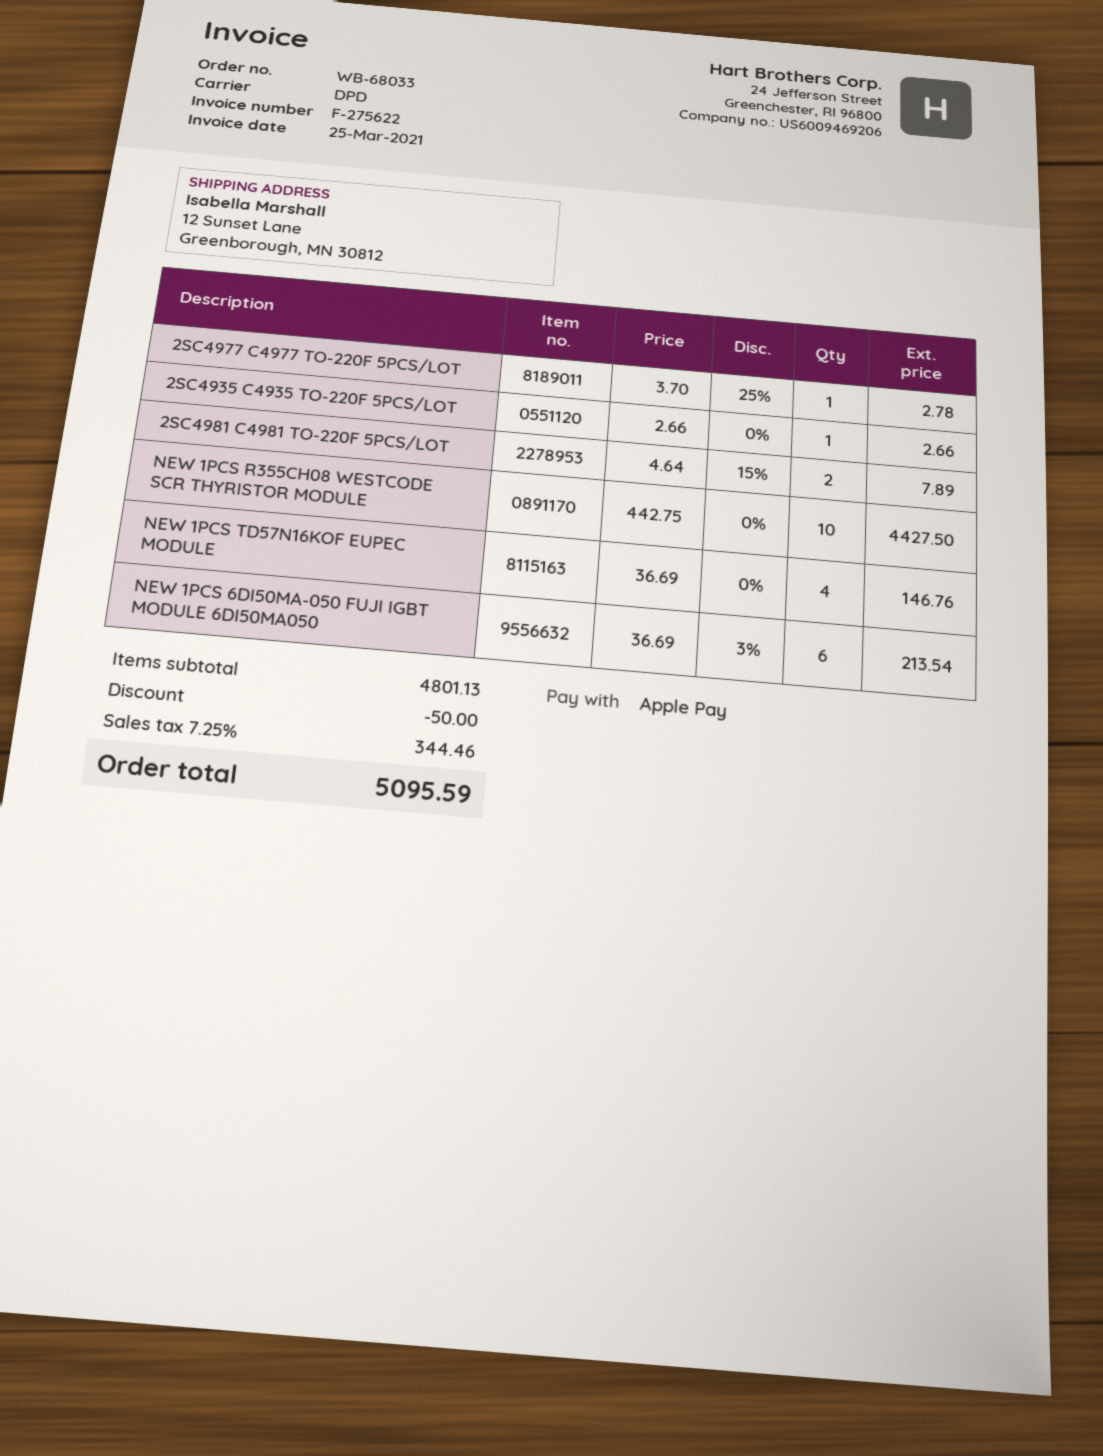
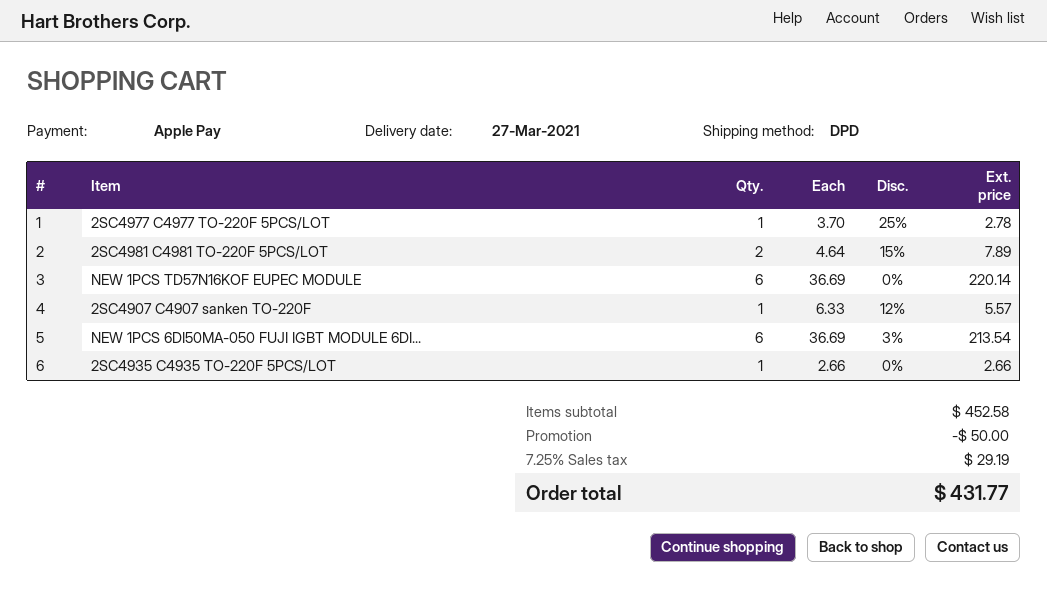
NEW 1PCS R355CH08 WESTCODE SCR THYRISTOR MODULE: 10 x 442.75 = 4427.50 -> none
NEW 1PCS TD57N16KOF EUPEC MODULE: 4 x 36.69 = 146.76 -> 6 x 36.69 = 220.14
2SC4907 C4907 sanken TO-220F: none -> 1 x 6.33 - 12% = 5.57
subtotal: 4801.13 -> 452.58
tax: 7.25% = 344.46 -> 7.25% = 29.19
total: 5095.59 -> 431.77

